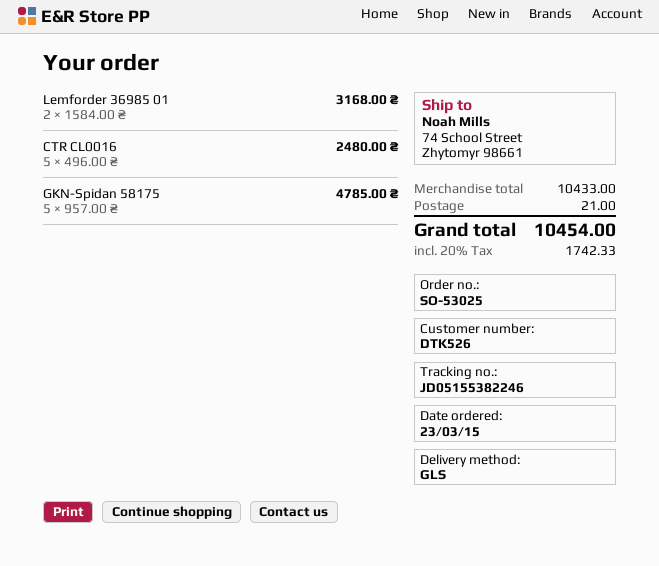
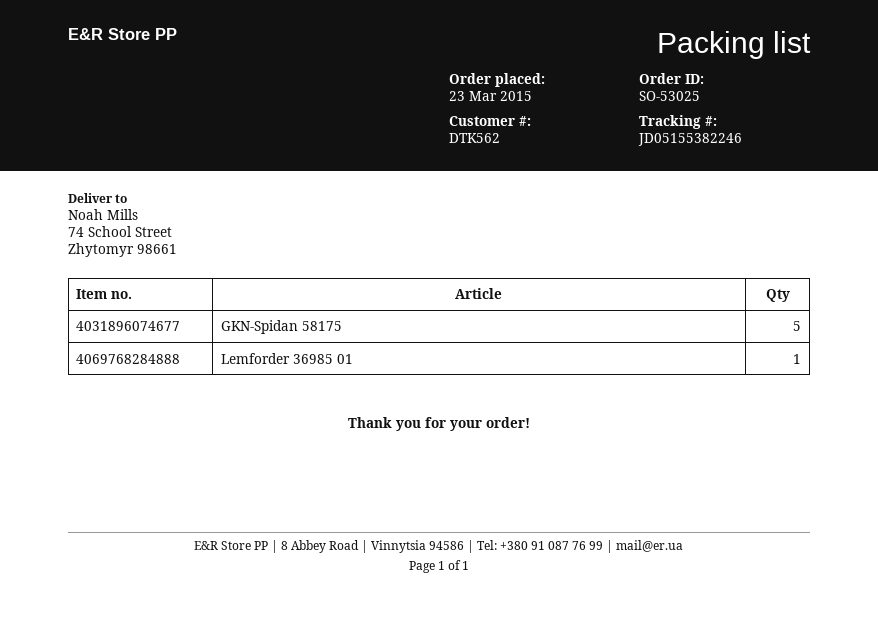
customer number: DTK526 -> DTK562
Lemforder 36985 01: 2 -> 1
CTR CL0016: 5 -> none

